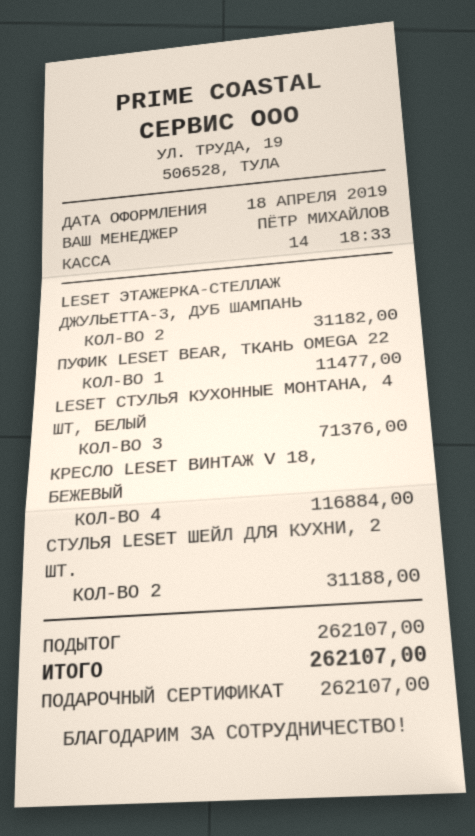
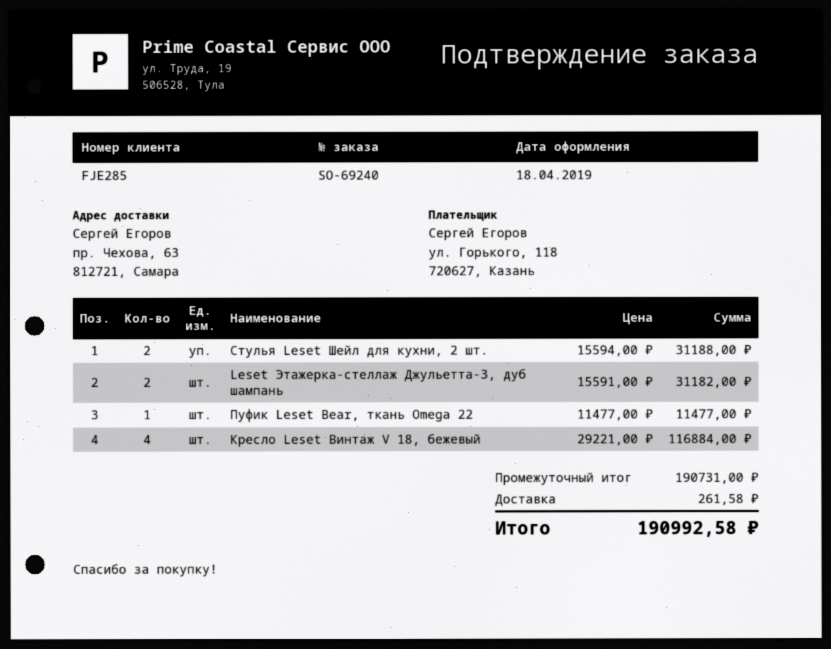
LESET СТУЛЬЯ КУХОННЫЕ МОНТАНА, 4 ШТ, БЕЛЫЙ: 3 for 71376.00 -> none
subtotal: 262107.00 -> 190731.00
shipping: none -> 261.58
total: 262107.00 -> 190992.58

